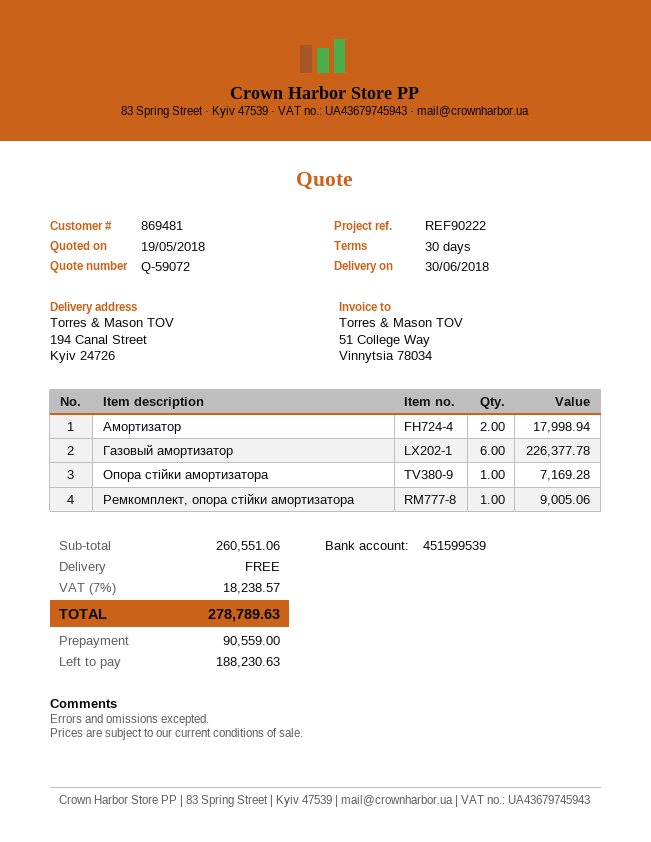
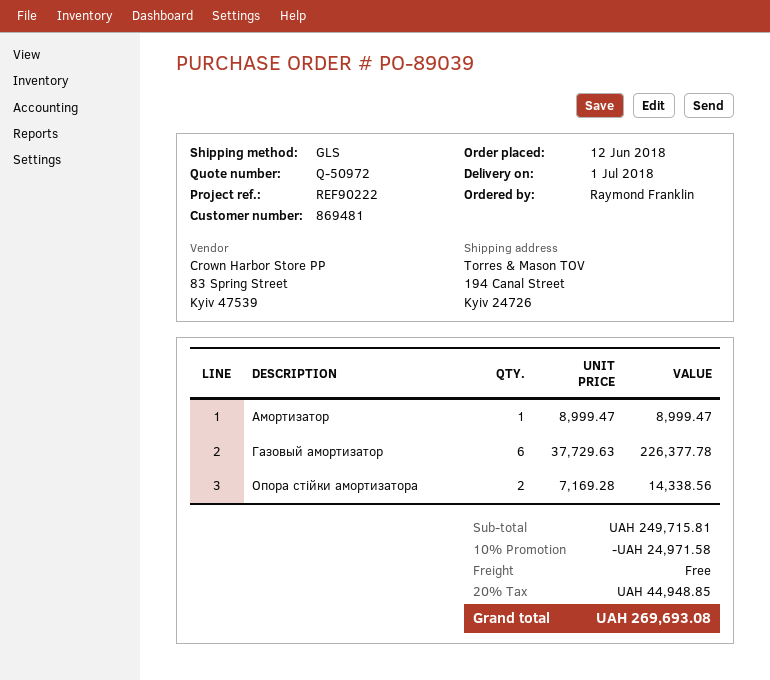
quote number: Q-59072 -> Q-50972
delivery date: 2018-06-30 -> 2018-07-01
Амортизатор: 2 for 17998.94 -> 1 for 8999.47
Опора стійки амортизатора: 1 for 7169.28 -> 2 for 14338.56
Ремкомплект, опора стійки амортизатора: 1 for 9005.06 -> none
subtotal: 260551.06 -> 249715.81
discount: none -> 10% = 24971.58
tax: 7% = 18238.57 -> 20% = 44948.85
total: 278789.63 -> 269693.08

